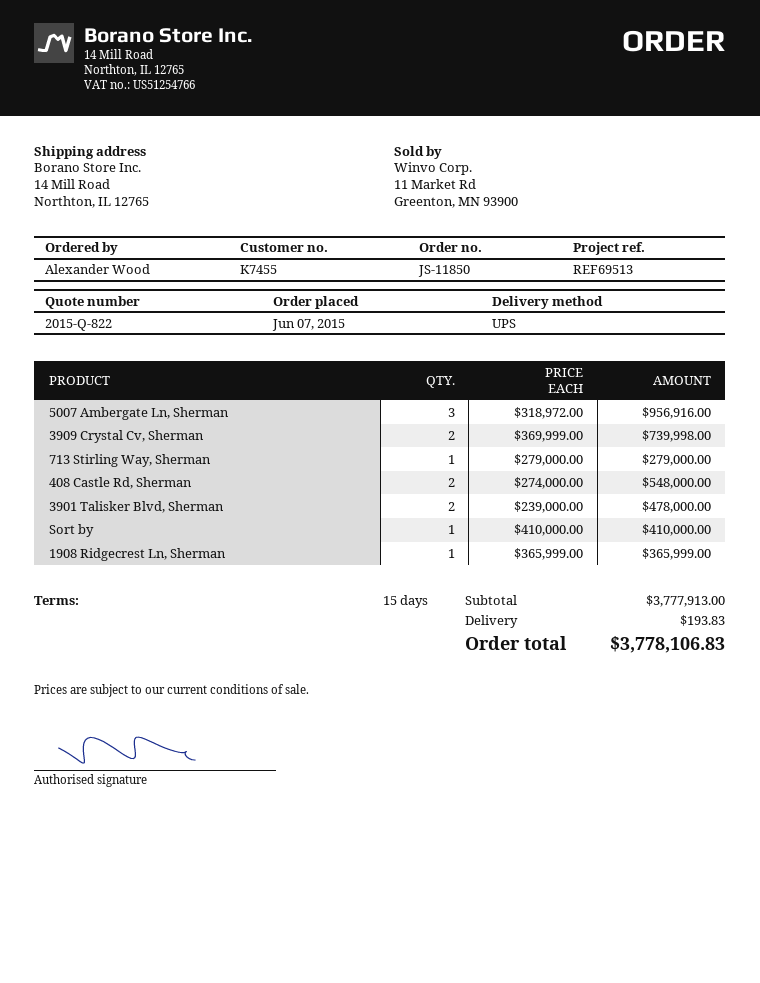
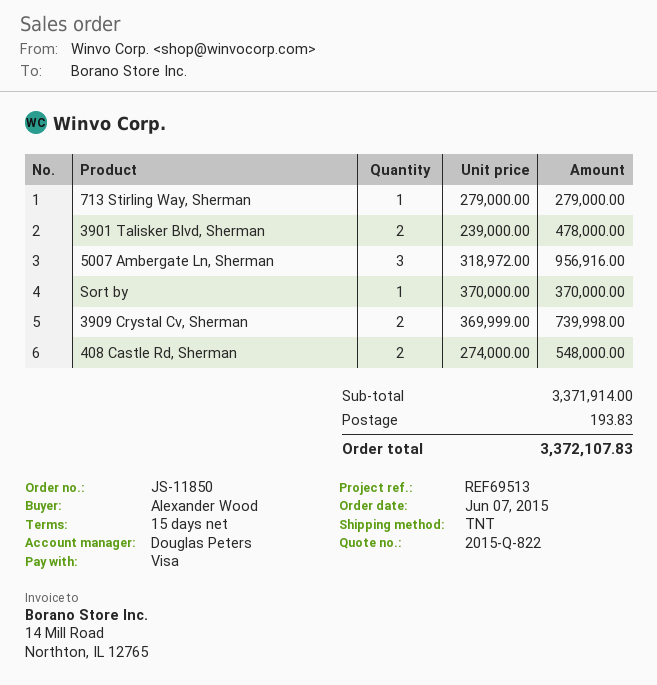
shipping method: UPS -> TNT
Sort by: 1 x 410000.00 = 410000.00 -> 1 x 370000.00 = 370000.00
1908 Ridgecrest Ln, Sherman: 1 x 365999.00 = 365999.00 -> none
subtotal: 3777913.00 -> 3371914.00
total: 3778106.83 -> 3372107.83

